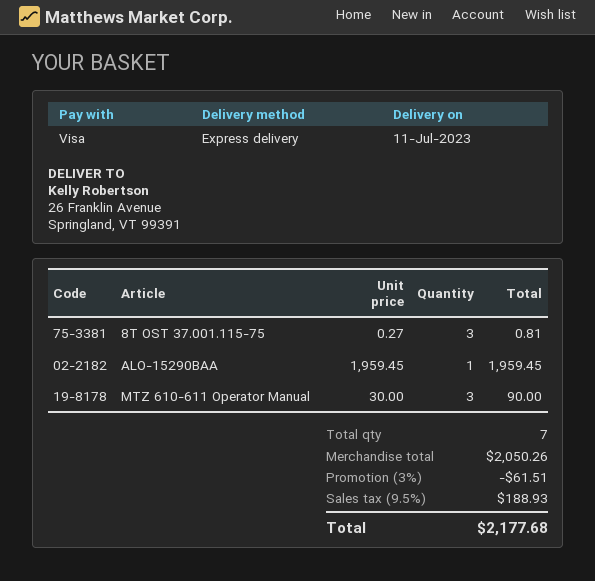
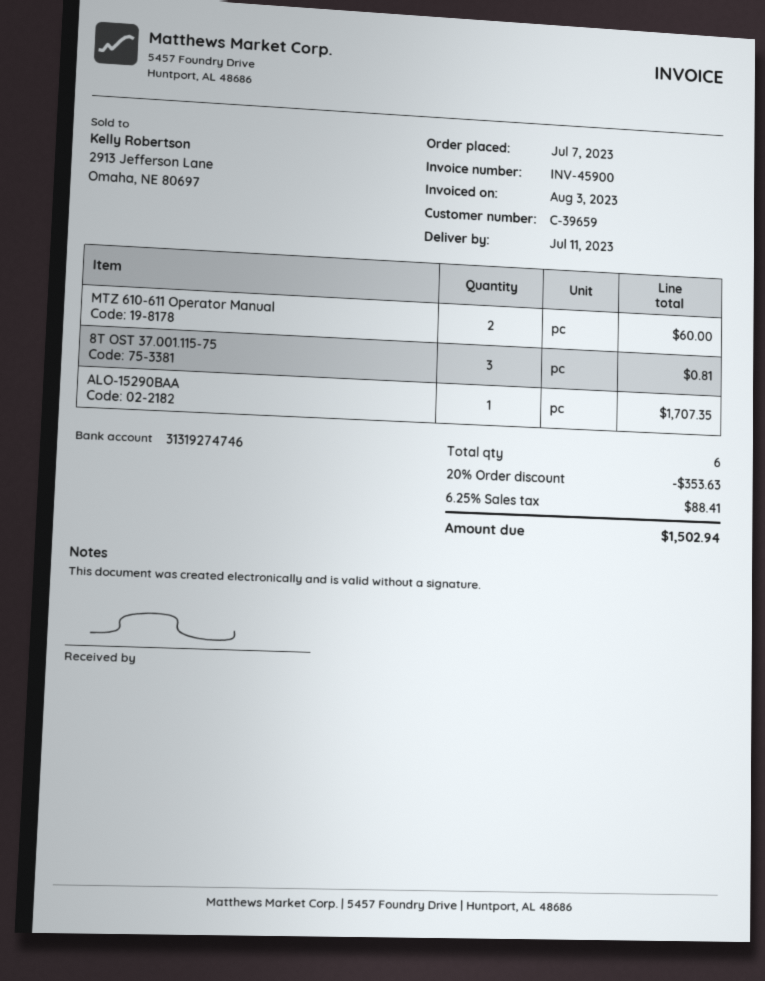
ALO-15290BAA: 1 for 1959.45 -> 1 for 1707.35
MTZ 610-611 Operator Manual: 3 for 90.00 -> 2 for 60.00
total quantity: 7 -> 6
discount: 3% = 61.51 -> 20% = 353.63
tax: 9.5% = 188.93 -> 6.25% = 88.41
total: 2177.68 -> 1502.94

